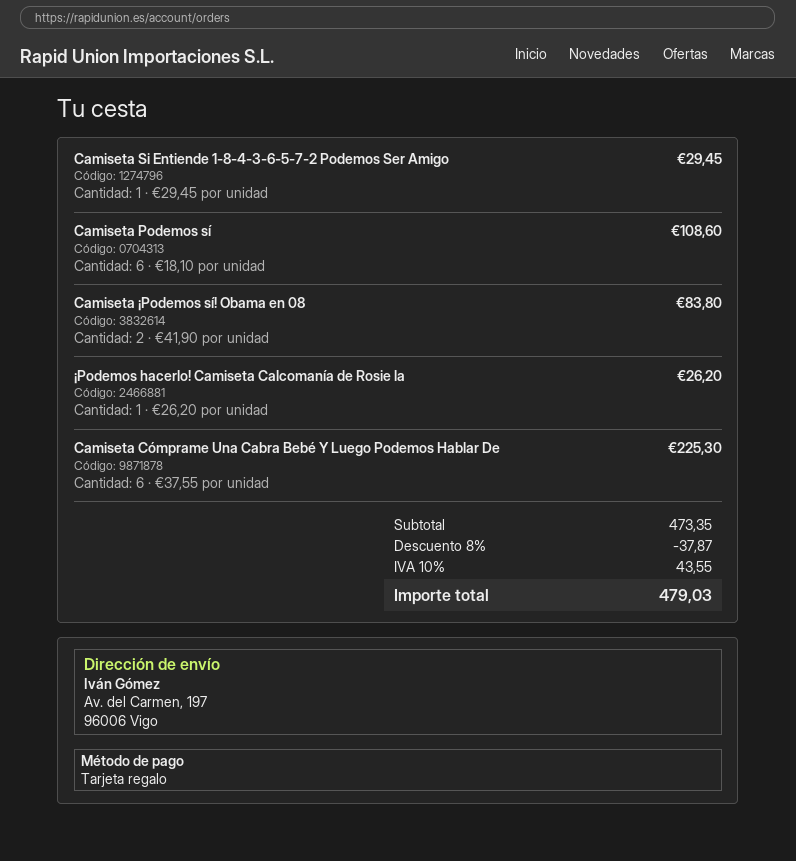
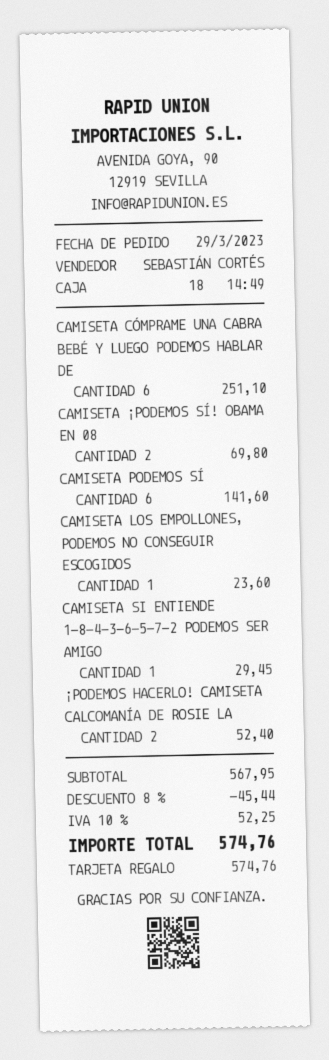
Camiseta Podemos sí: 6 for 108.60 -> 6 for 141.60
Camiseta ¡Podemos sí! Obama en 08: 2 for 83.80 -> 2 for 69.80
¡Podemos hacerlo! Camiseta Calcomanía de Rosie la: 1 for 26.20 -> 2 for 52.40
Camiseta Cómprame Una Cabra Bebé Y Luego Podemos Hablar De: 6 for 225.30 -> 6 for 251.10
CAMISETA LOS EMPOLLONES, PODEMOS NO CONSEGUIR ESCOGIDOS: none -> 1 for 23.60
subtotal: 473.35 -> 567.95
discount: 8% = 37.87 -> 8% = 45.44
tax: 10% = 43.55 -> 10% = 52.25
total: 479.03 -> 574.76

